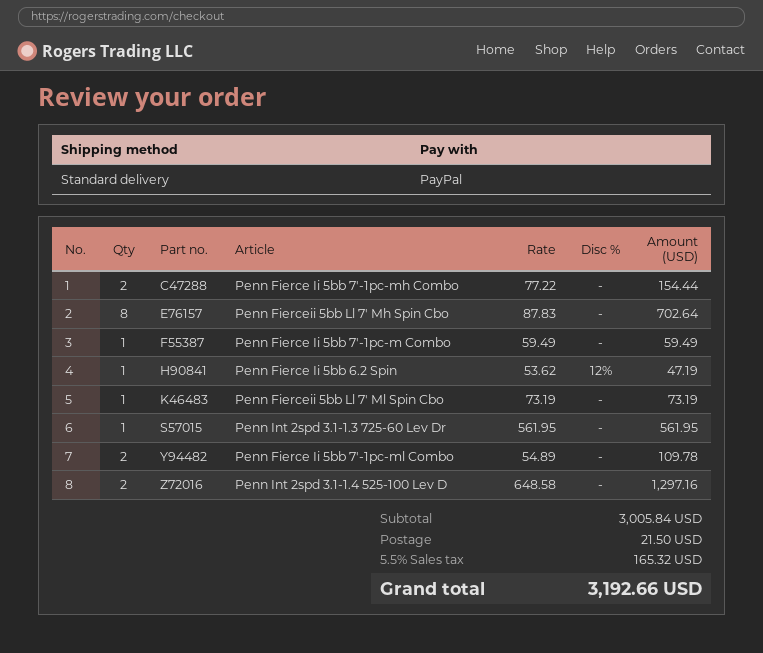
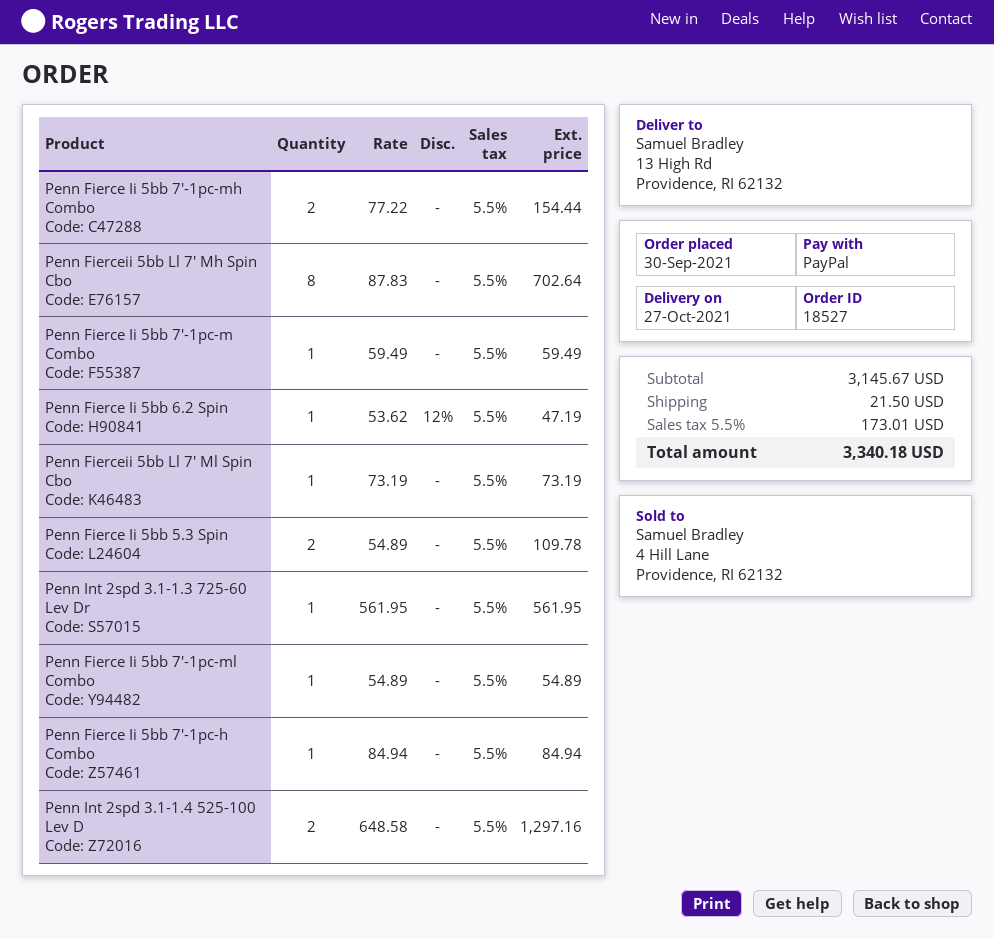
Penn Fierce Ii 5bb 7'-1pc-ml Combo: 2 x 54.89 = 109.78 -> 1 x 54.89 = 54.89
Penn Fierce Ii 5bb 5.3 Spin: none -> 2 x 54.89 = 109.78
Penn Fierce Ii 5bb 7'-1pc-h Combo: none -> 1 x 84.94 = 84.94
subtotal: 3005.84 -> 3145.67
tax: 5.5% = 165.32 -> 5.5% = 173.01
total: 3192.66 -> 3340.18

